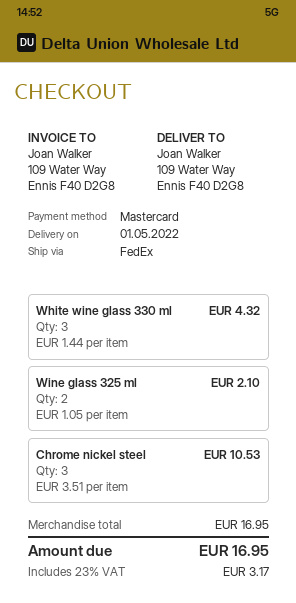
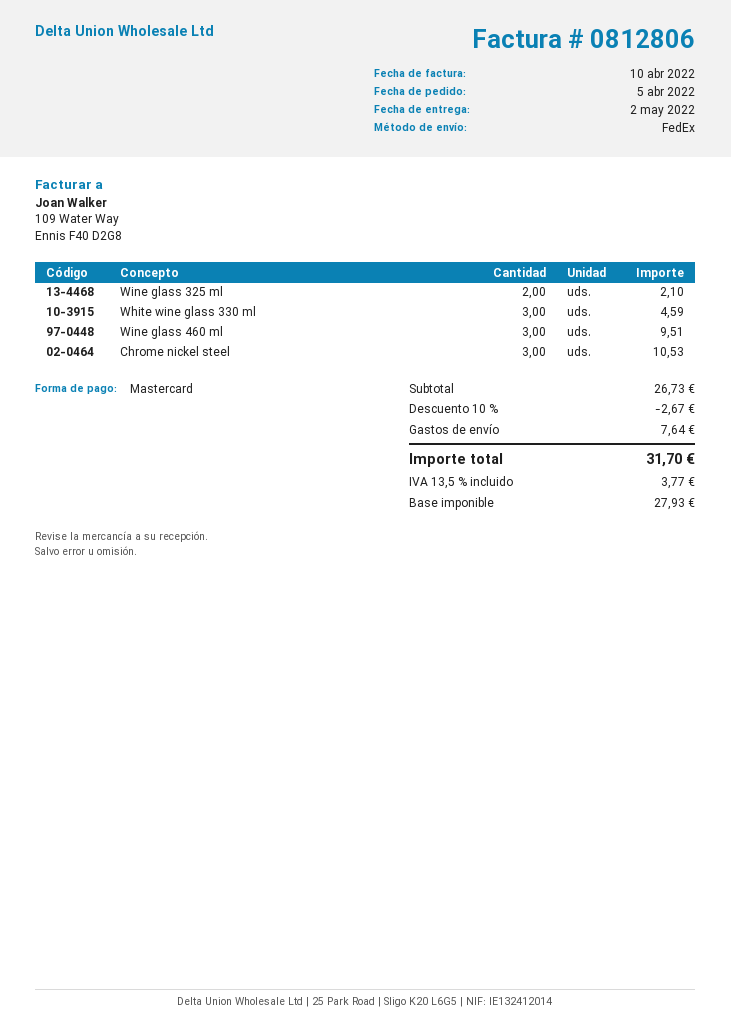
delivery date: 2022-05-01 -> 2022-05-02
White wine glass 330 ml: 3 for 4.32 -> 3 for 4.59
Wine glass 460 ml: none -> 3 for 9.51
subtotal: 16.95 -> 26.73
discount: none -> 10% = 2.67
shipping: none -> 7.64
tax: 23% = 3.17 -> 13.5% = 3.77
total: 16.95 -> 31.70

